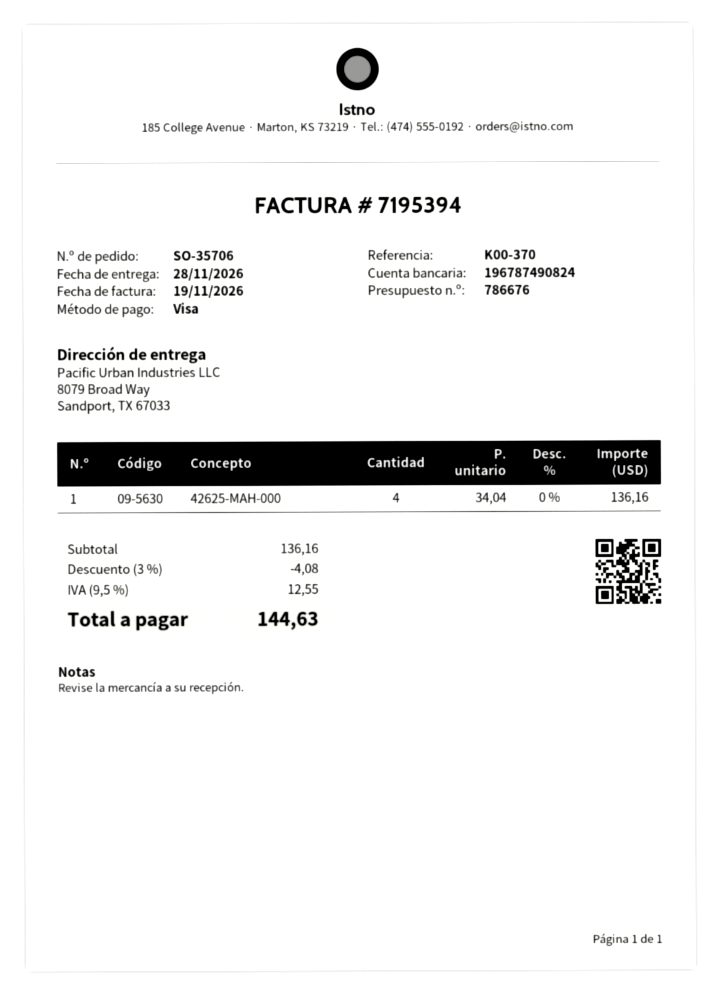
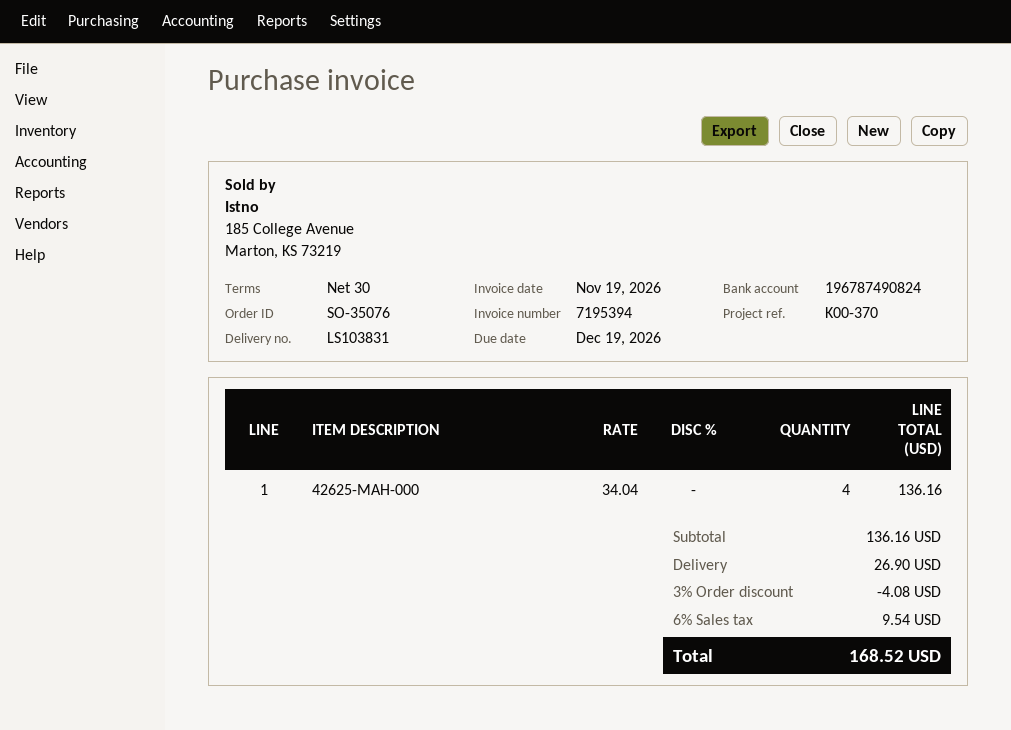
order number: SO-35706 -> SO-35076
shipping: none -> 26.90
tax: 9.5% = 12.55 -> 6% = 9.54
total: 144.63 -> 168.52

